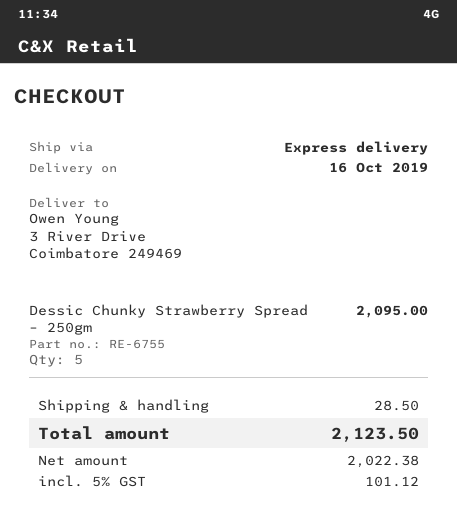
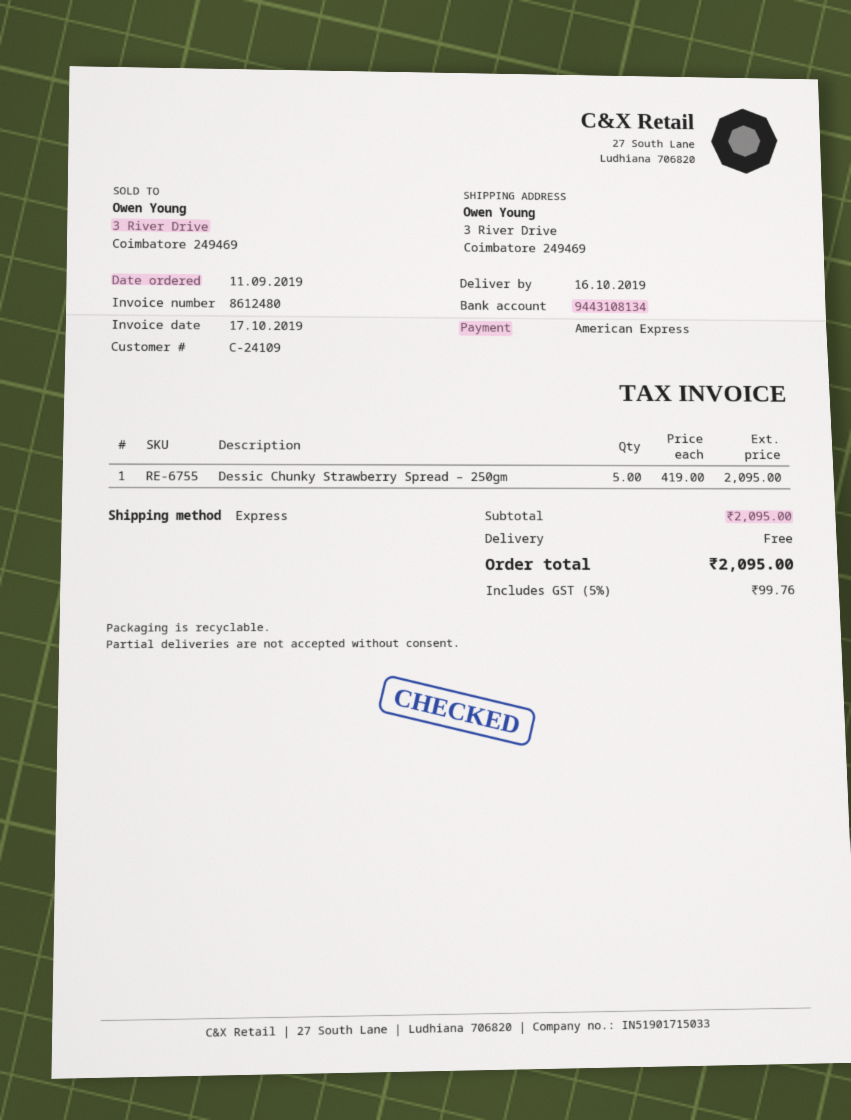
shipping: 28.50 -> 0.00
tax: 5% = 101.12 -> 5% = 99.76
total: 2123.50 -> 2095.00

